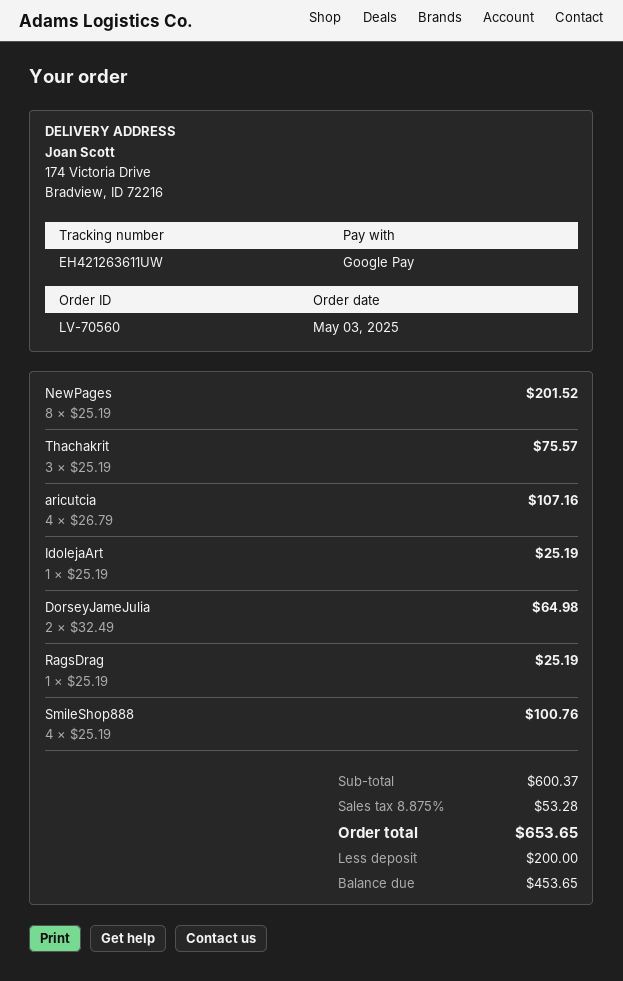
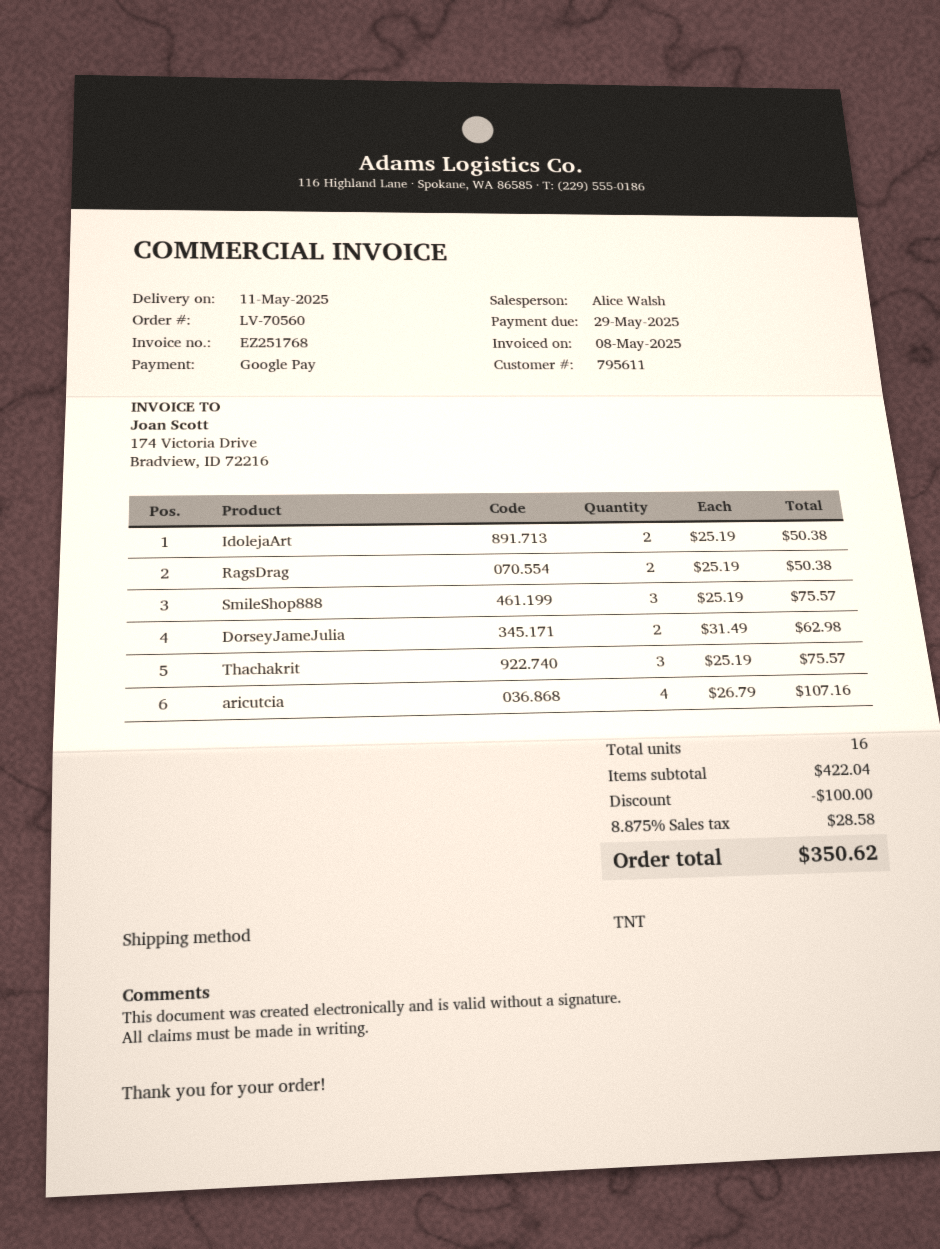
NewPages: 8 x 25.19 = 201.52 -> none
IdolejaArt: 1 x 25.19 = 25.19 -> 2 x 25.19 = 50.38
DorseyJameJulia: 2 x 32.49 = 64.98 -> 2 x 31.49 = 62.98
RagsDrag: 1 x 25.19 = 25.19 -> 2 x 25.19 = 50.38
SmileShop888: 4 x 25.19 = 100.76 -> 3 x 25.19 = 75.57
subtotal: 600.37 -> 422.04
discount: none -> 100.00
tax: 8.875% = 53.28 -> 8.875% = 28.58
total: 653.65 -> 350.62

